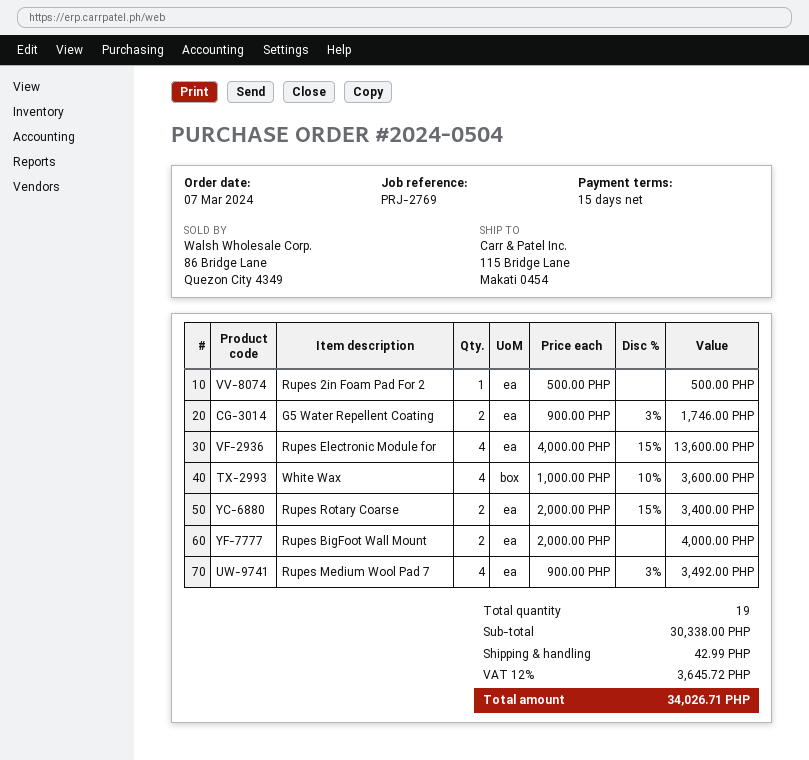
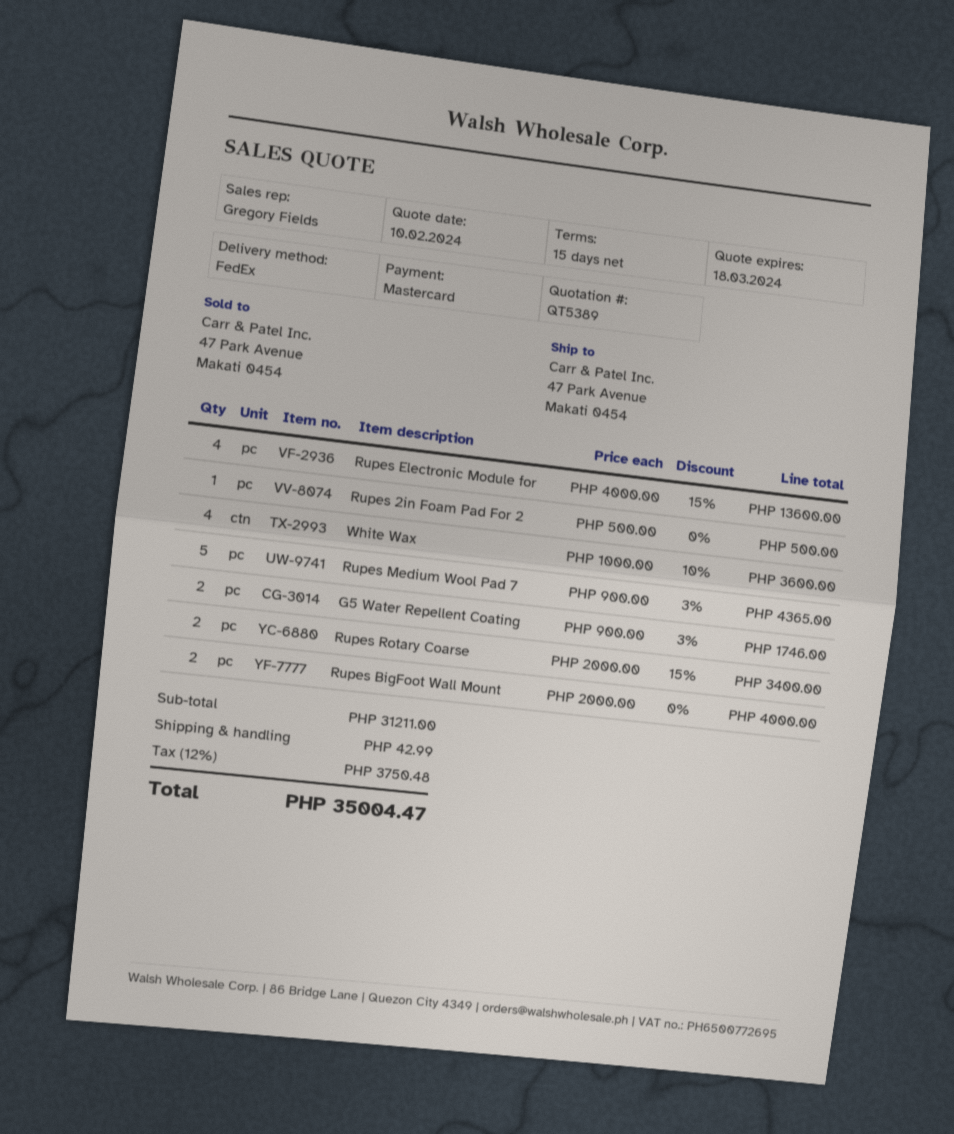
ship to: 115 Bridge Lane, Makati 0454 -> 47 Park Avenue, Makati 0454
Rupes Medium Wool Pad 7: 4 x 900.00 - 3% = 3492.00 -> 5 x 900.00 - 3% = 4365.00
subtotal: 30338.00 -> 31211.00
tax: 12% = 3645.72 -> 12% = 3750.48
total: 34026.71 -> 35004.47

